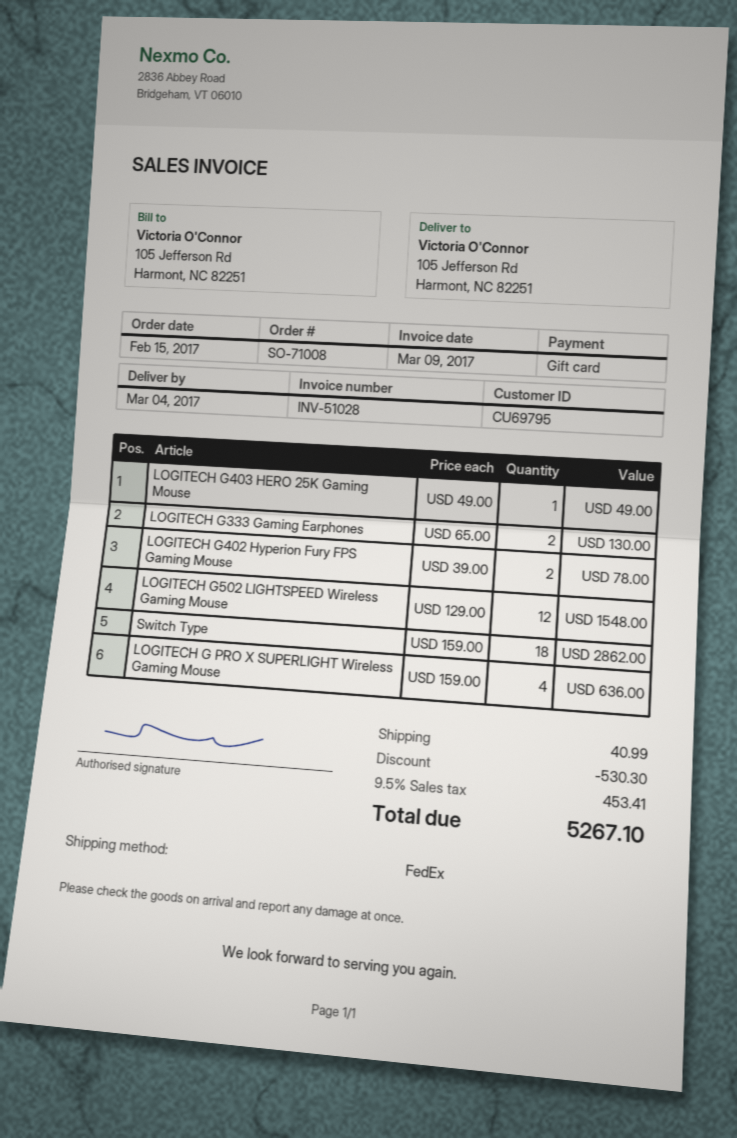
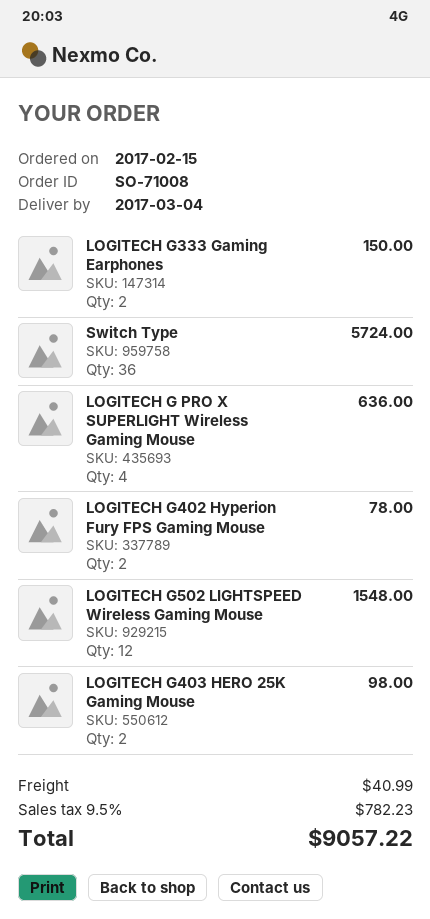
LOGITECH G403 HERO 25K Gaming Mouse: 1 for 49.00 -> 2 for 98.00
LOGITECH G333 Gaming Earphones: 2 for 130.00 -> 2 for 150.00
Switch Type: 18 for 2862.00 -> 36 for 5724.00
discount: 530.30 -> none
tax: 9.5% = 453.41 -> 9.5% = 782.23
total: 5267.10 -> 9057.22

